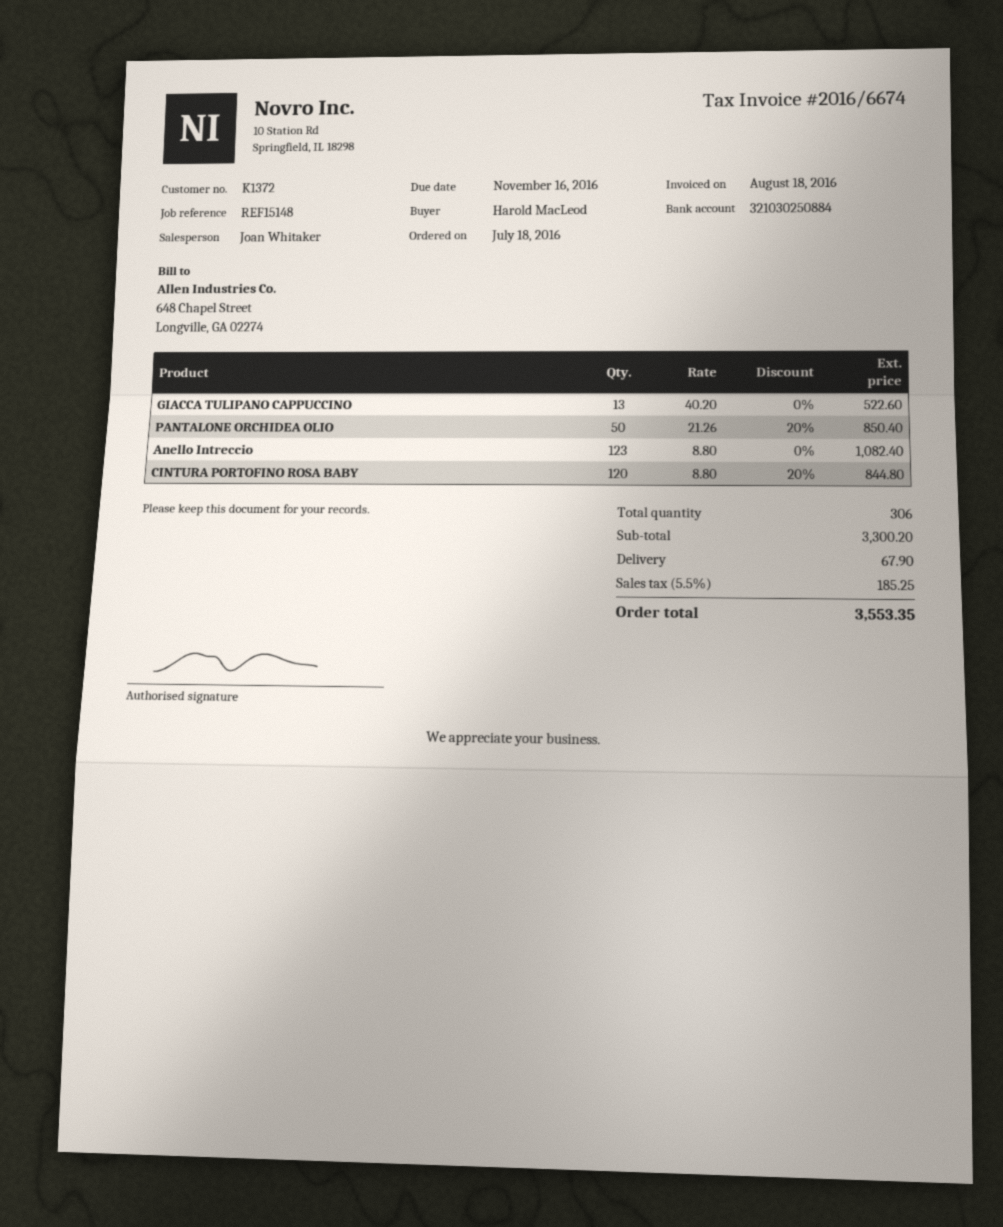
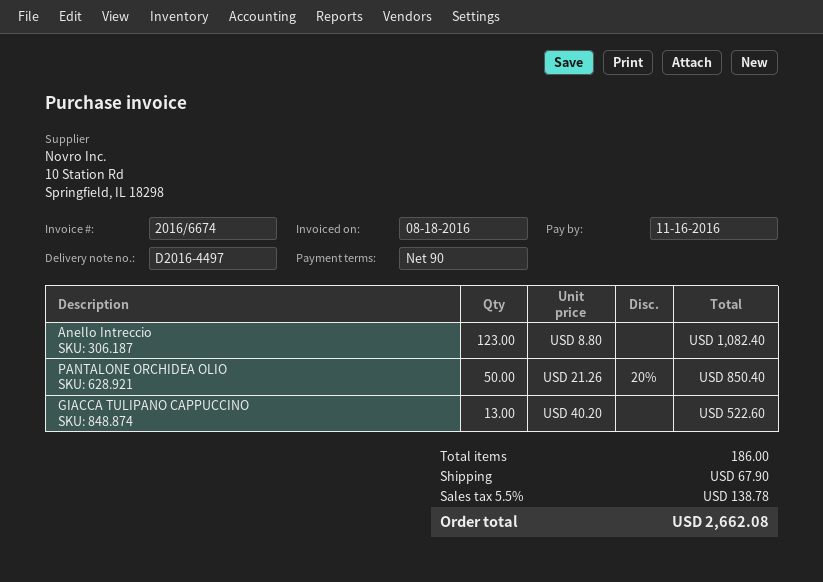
CINTURA PORTOFINO ROSA BABY: 120 x 8.80 - 20% = 844.80 -> none
total quantity: 306 -> 186
tax: 5.5% = 185.25 -> 5.5% = 138.78
total: 3553.35 -> 2662.08

